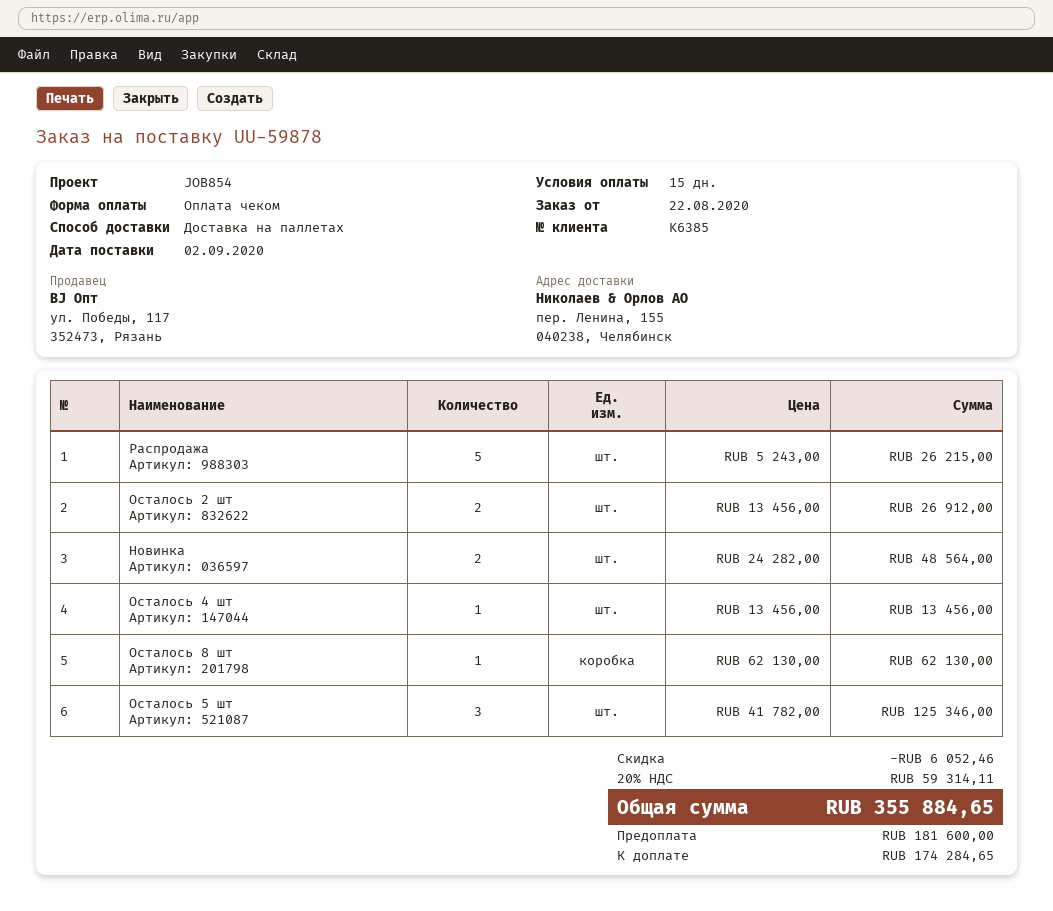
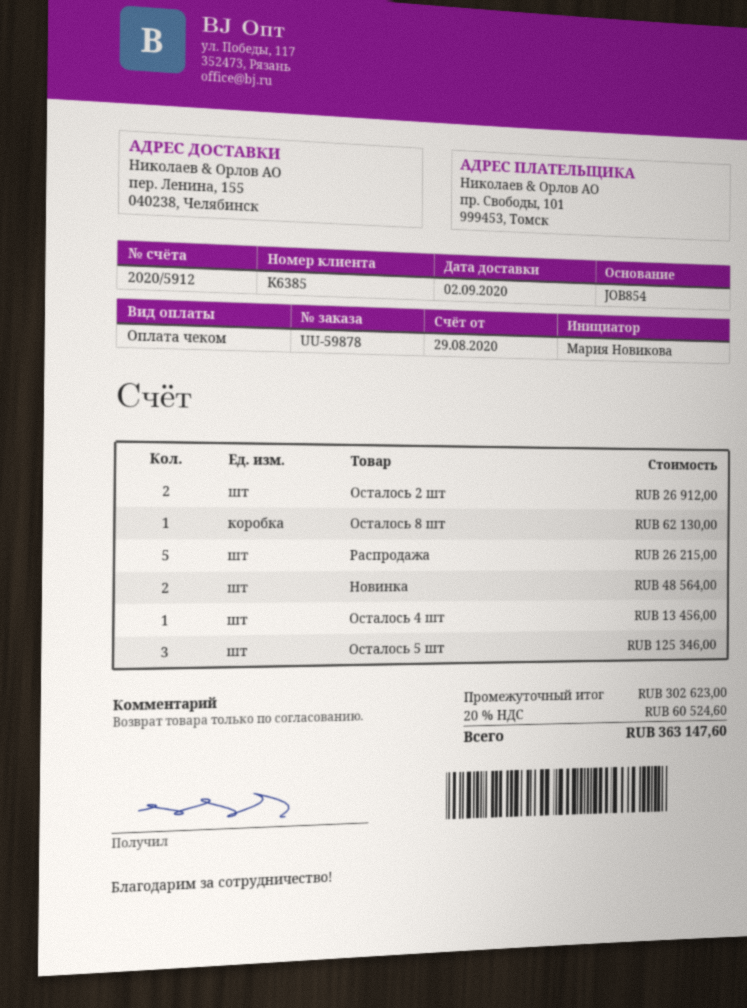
discount: 6052.46 -> none
tax: 20% = 59314.11 -> 20% = 60524.60
total: 355884.65 -> 363147.60

